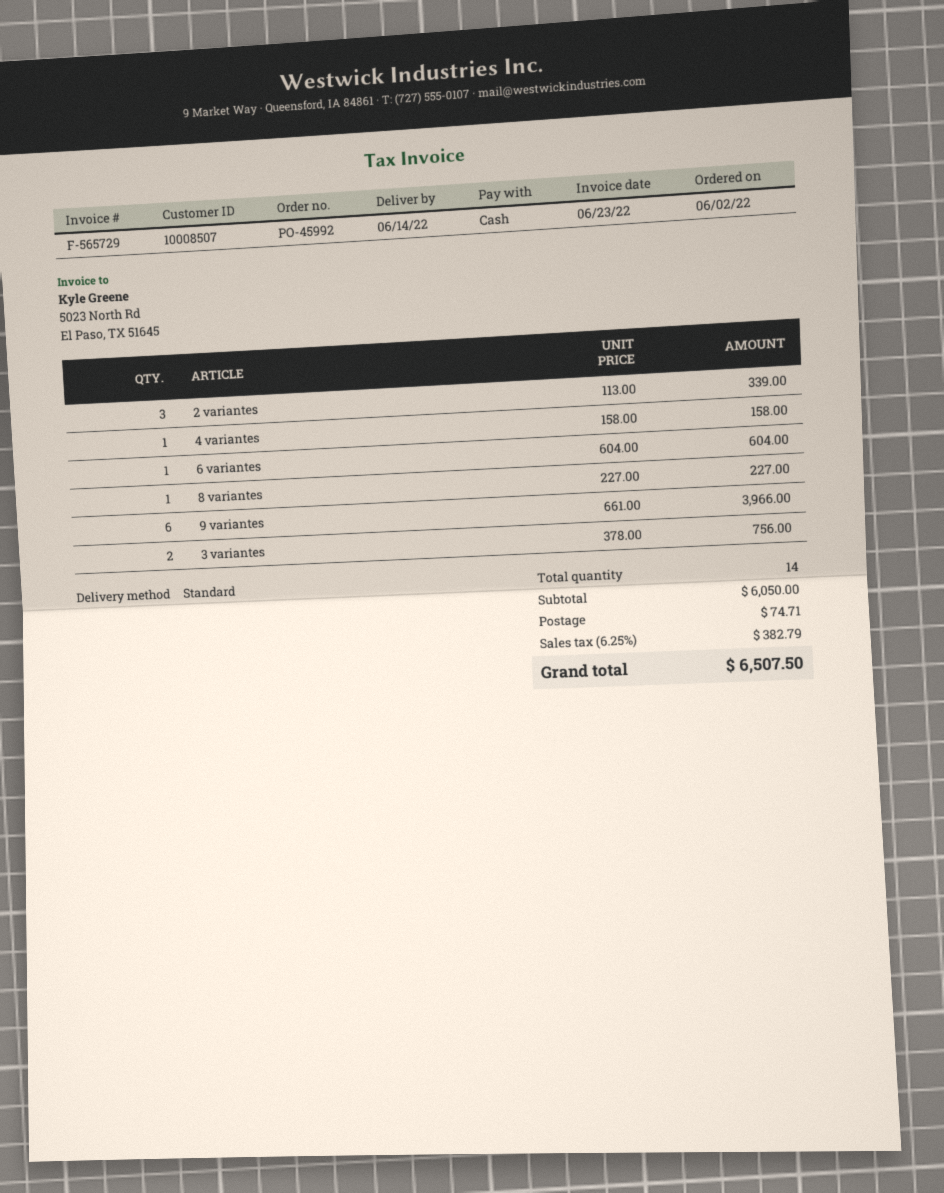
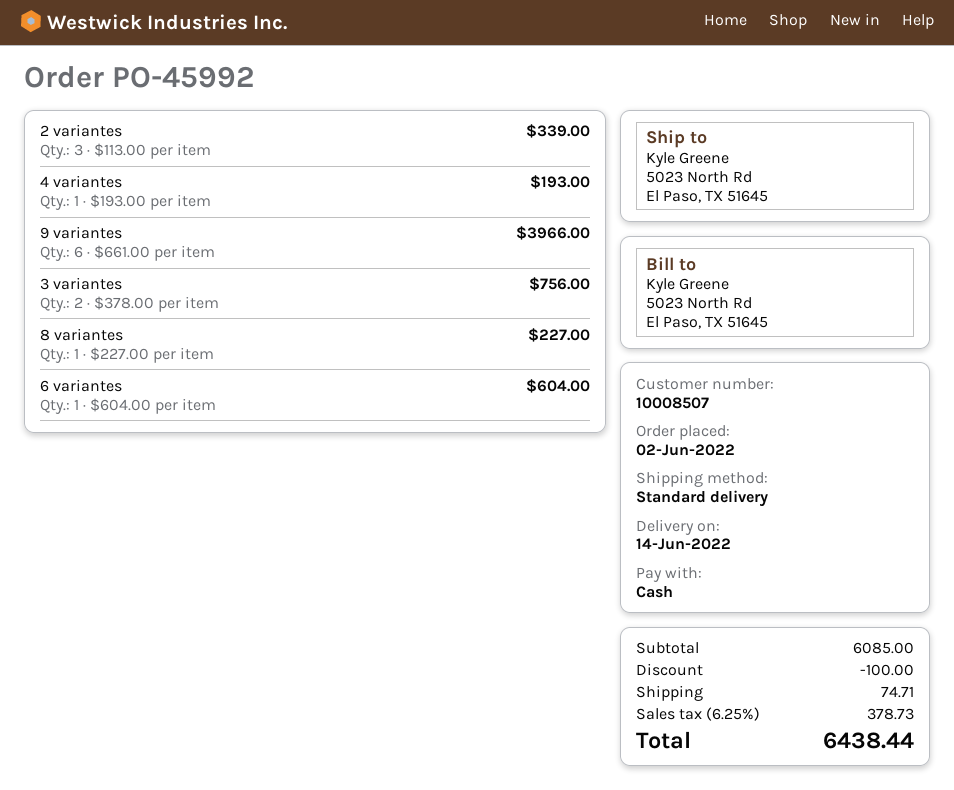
4 variantes: 1 x 158.00 = 158.00 -> 1 x 193.00 = 193.00
subtotal: 6050.00 -> 6085.00
discount: none -> 100.00
tax: 6.25% = 382.79 -> 6.25% = 378.73
total: 6507.50 -> 6438.44

